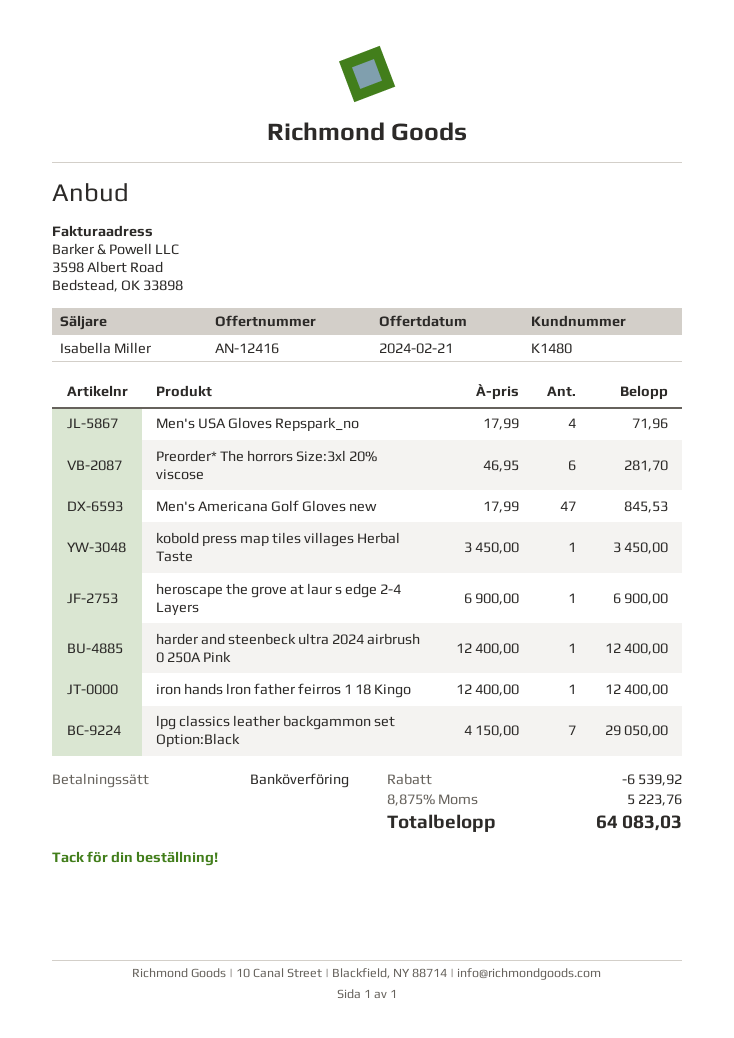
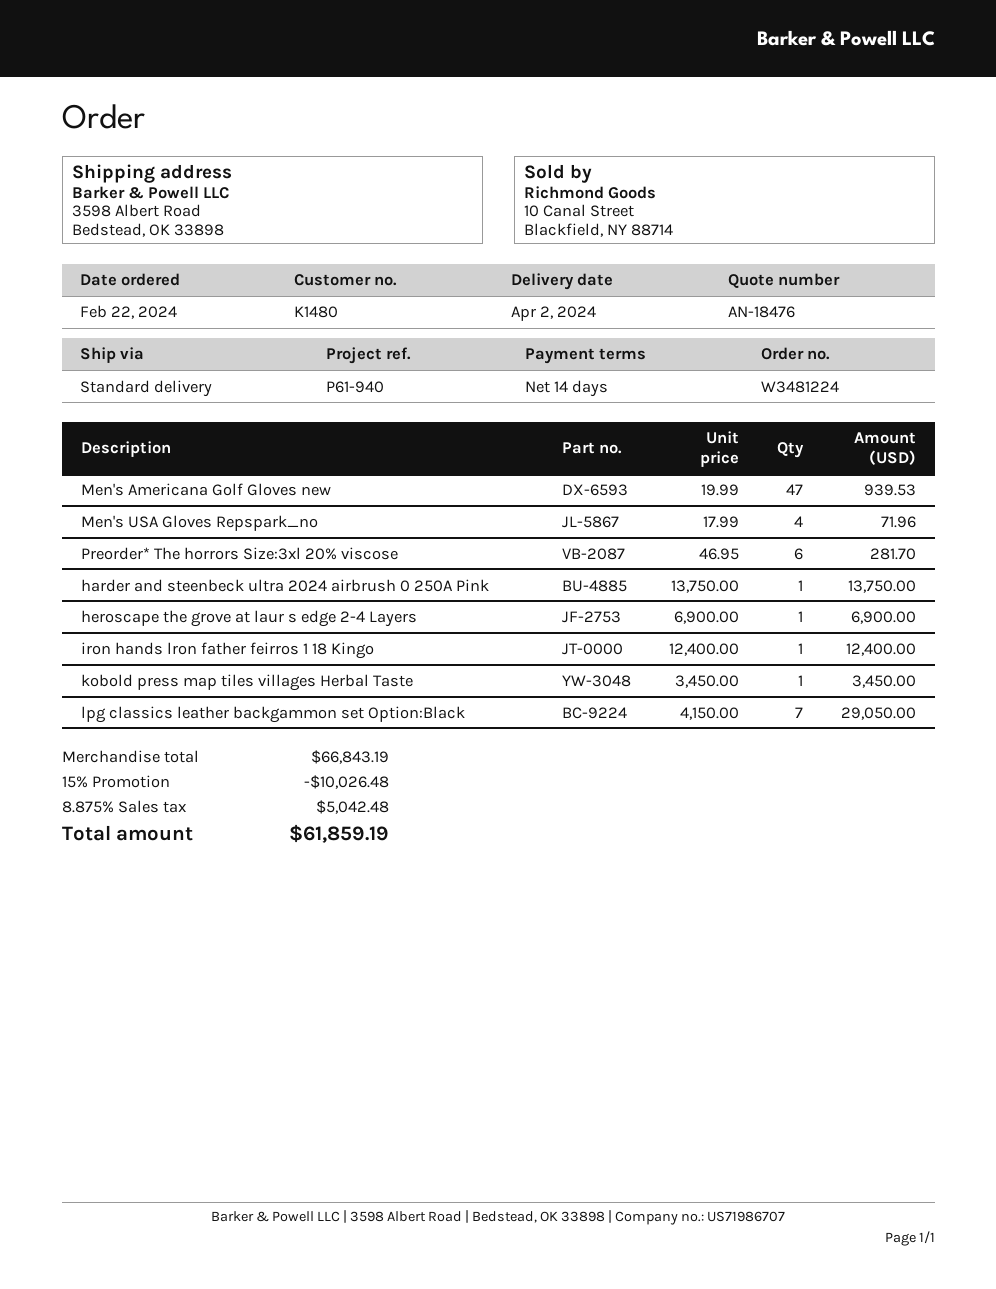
quote number: AN-12416 -> AN-18476
Men's Americana Golf Gloves new: 47 x 17.99 = 845.53 -> 47 x 19.99 = 939.53
harder and steenbeck ultra 2024 airbrush 0 250A Pink: 1 x 12400.00 = 12400.00 -> 1 x 13750.00 = 13750.00
discount: 6539.92 -> 10026.48
tax: 8.875% = 5223.76 -> 8.875% = 5042.48
total: 64083.03 -> 61859.19

